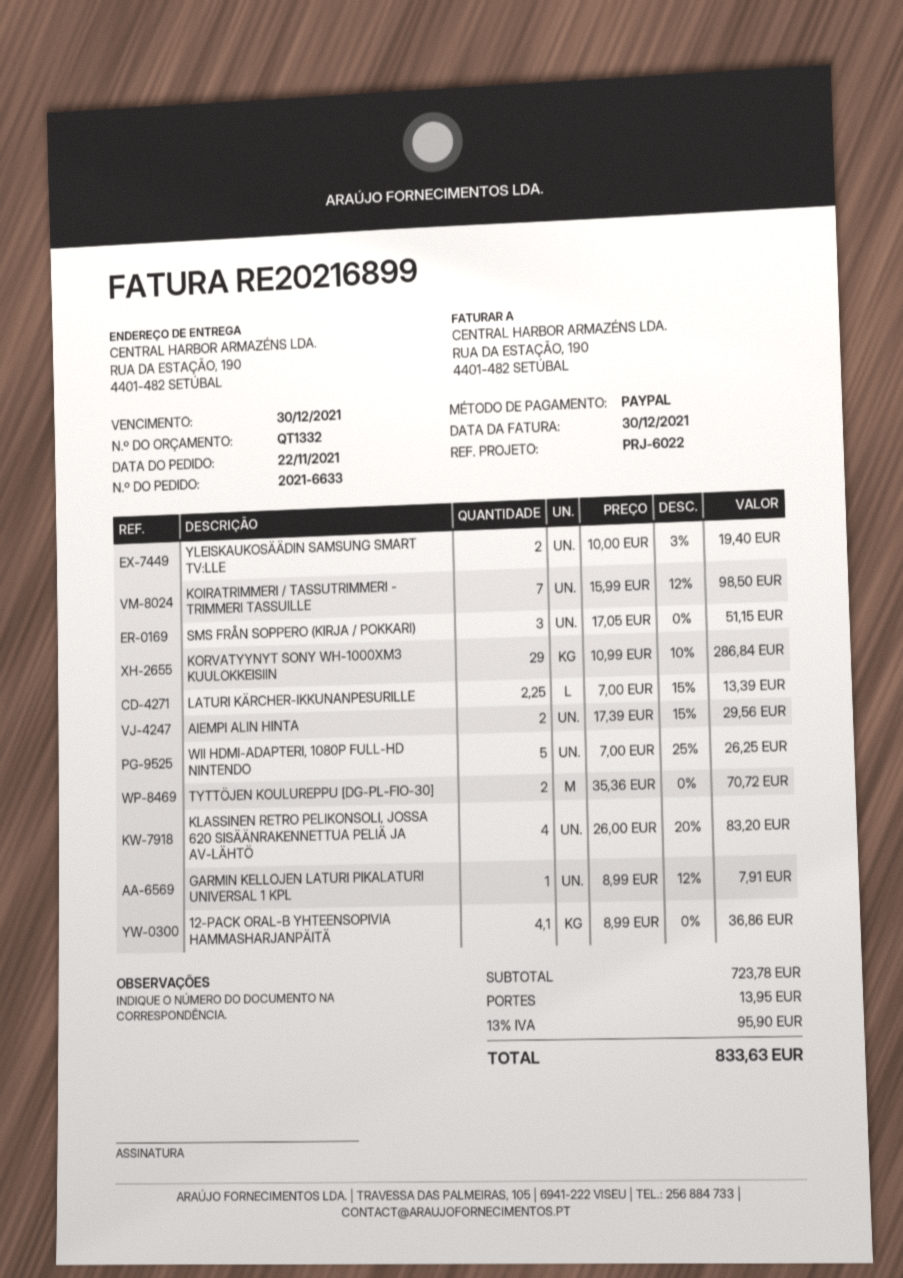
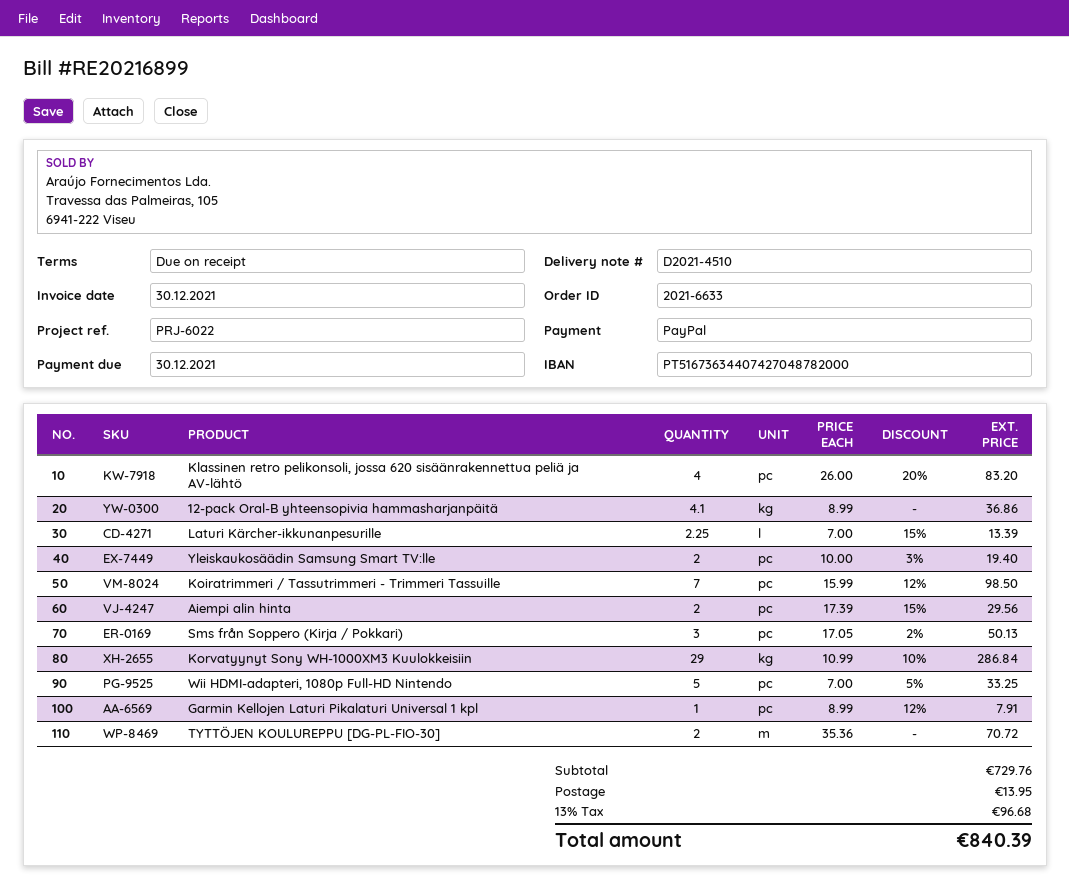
SMS FRÅN SOPPERO (KIRJA / POKKARI): 3 x 17.05 = 51.15 -> 3 x 17.05 - 2% = 50.13
WII HDMI-ADAPTERI, 1080P FULL-HD NINTENDO: 5 x 7.00 - 25% = 26.25 -> 5 x 7.00 - 5% = 33.25
subtotal: 723.78 -> 729.76
tax: 13% = 95.90 -> 13% = 96.68
total: 833.63 -> 840.39

